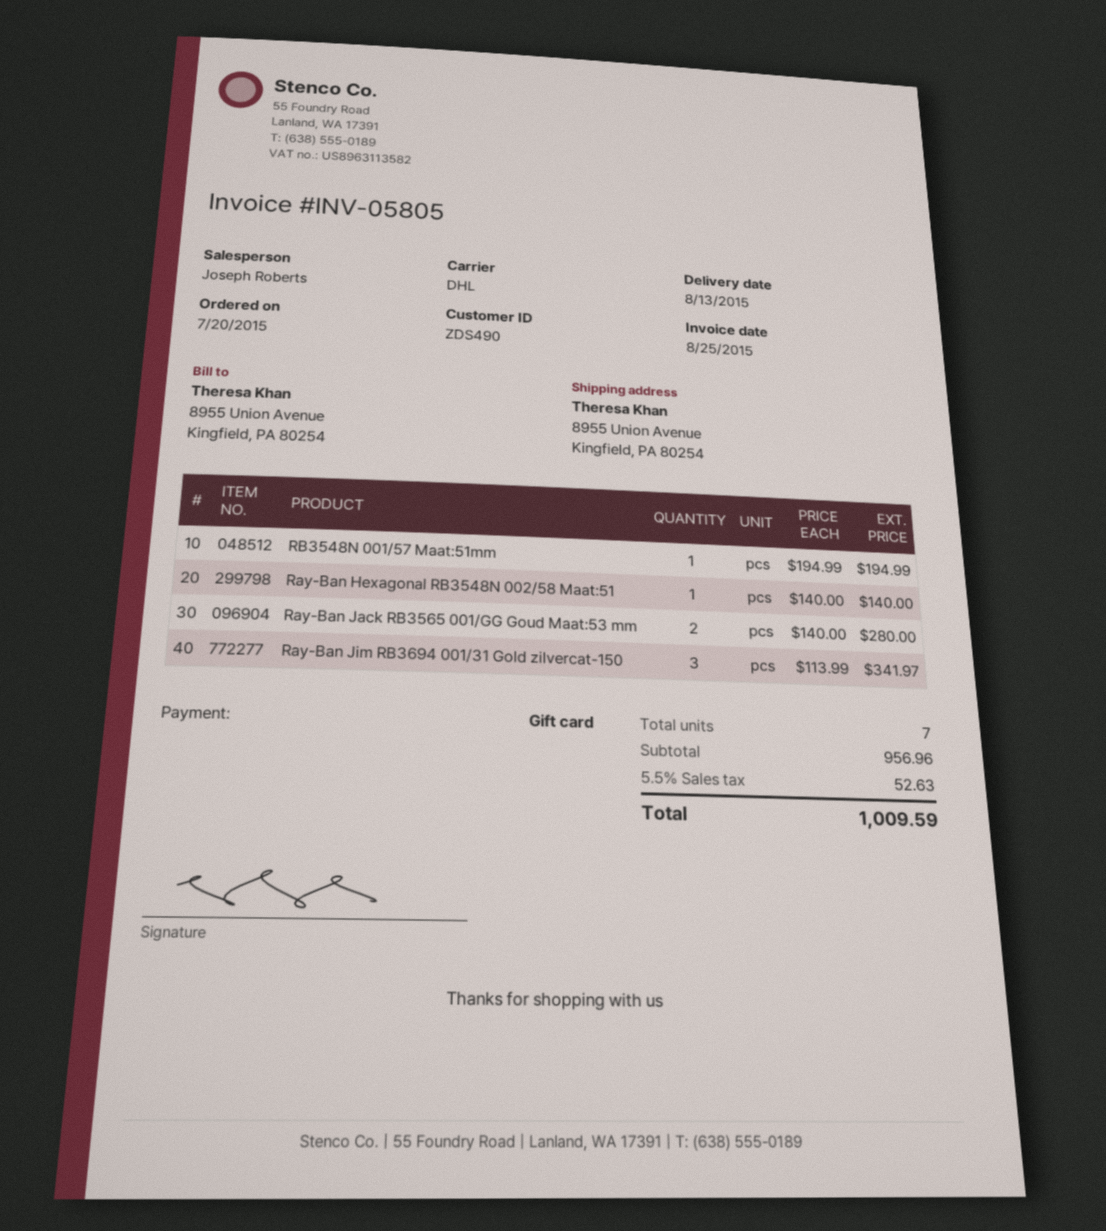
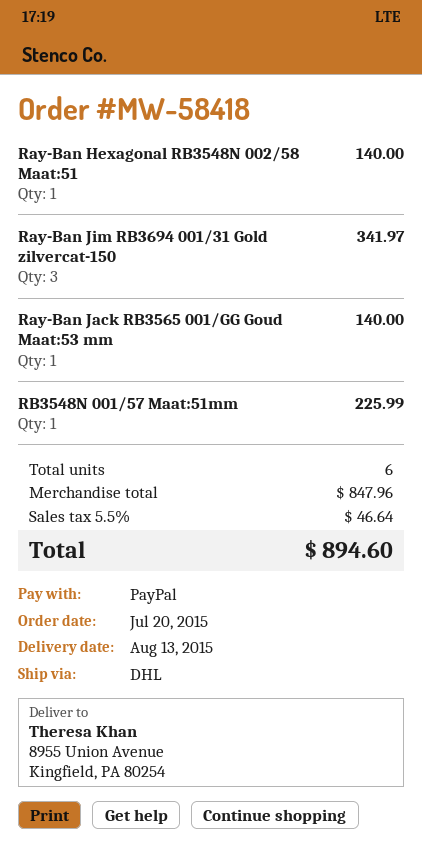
payment method: gift card -> PayPal
RB3548N 001/57 Maat:51mm: 1 for 194.99 -> 1 for 225.99
Ray-Ban Jack RB3565 001/GG Goud Maat:53 mm: 2 for 280.00 -> 1 for 140.00
total quantity: 7 -> 6
subtotal: 956.96 -> 847.96
tax: 5.5% = 52.63 -> 5.5% = 46.64
total: 1009.59 -> 894.60

